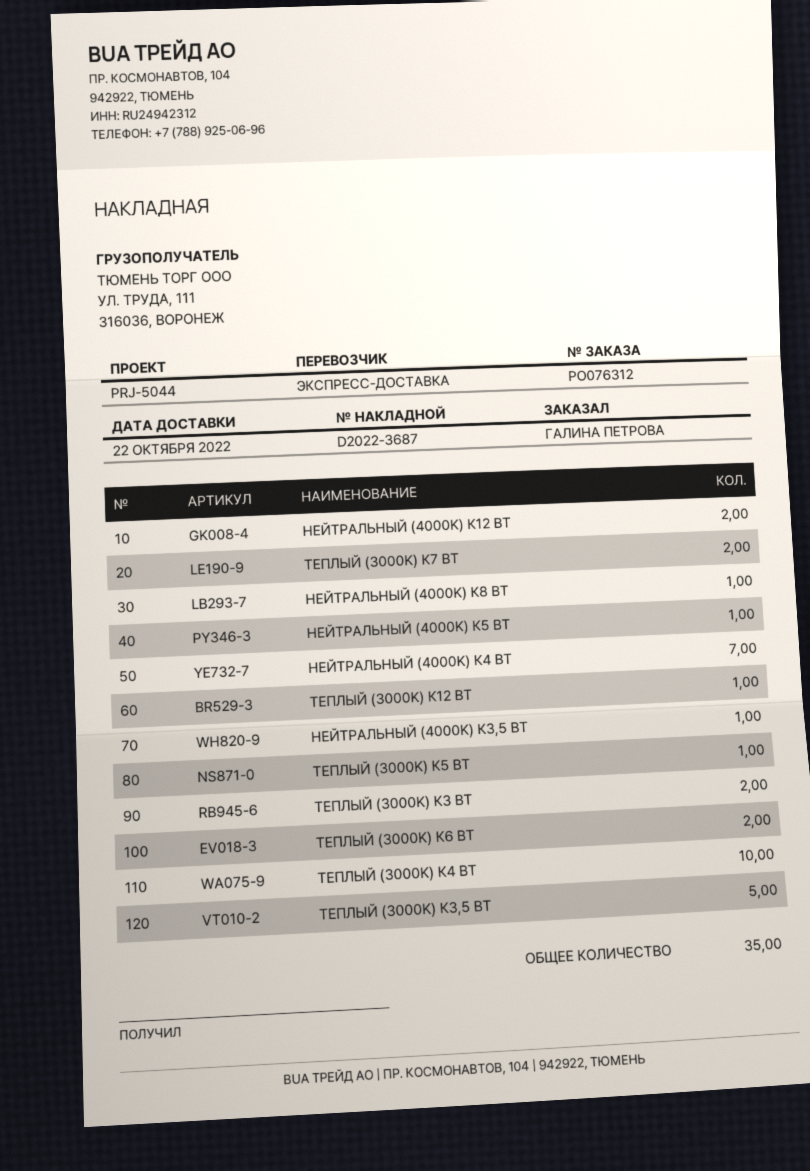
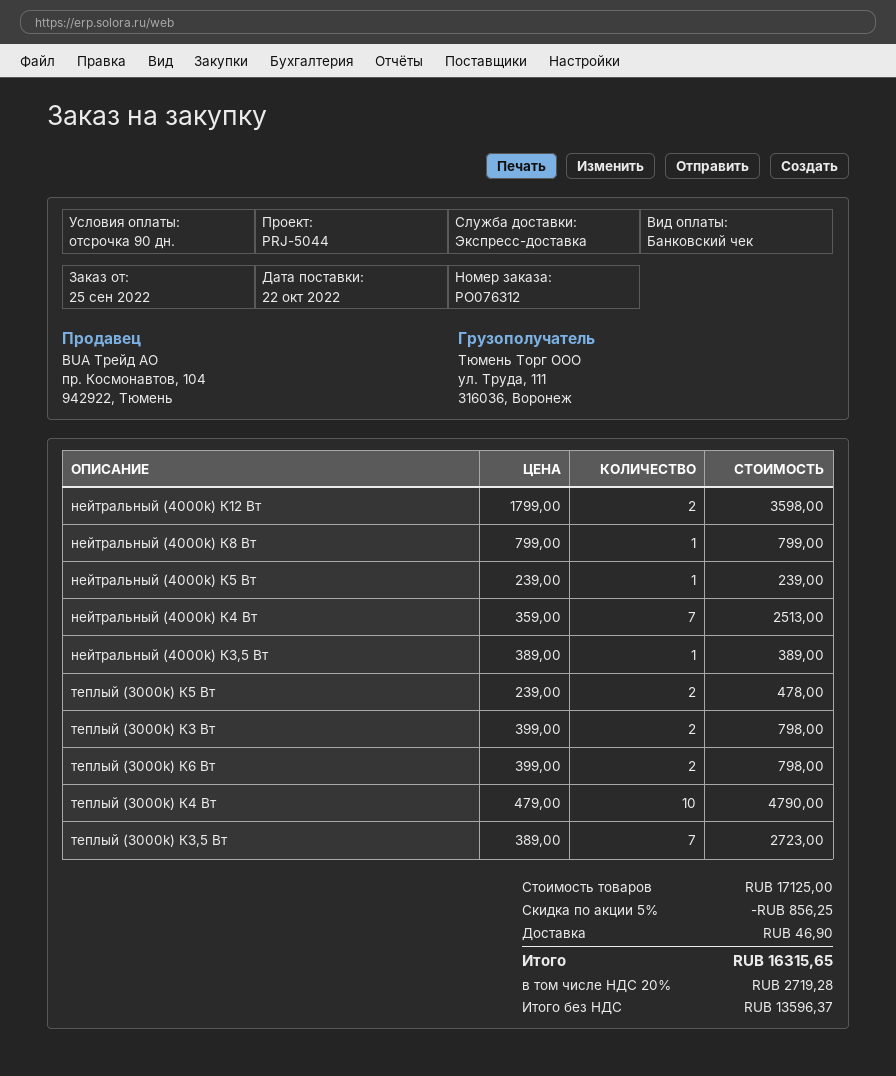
ТЕПЛЫЙ (3000K) К7 ВТ: 2 -> none
ТЕПЛЫЙ (3000K) К12 ВТ: 1 -> none
ТЕПЛЫЙ (3000K) К5 ВТ: 1 -> 2
ТЕПЛЫЙ (3000K) К3,5 ВТ: 5 -> 7

